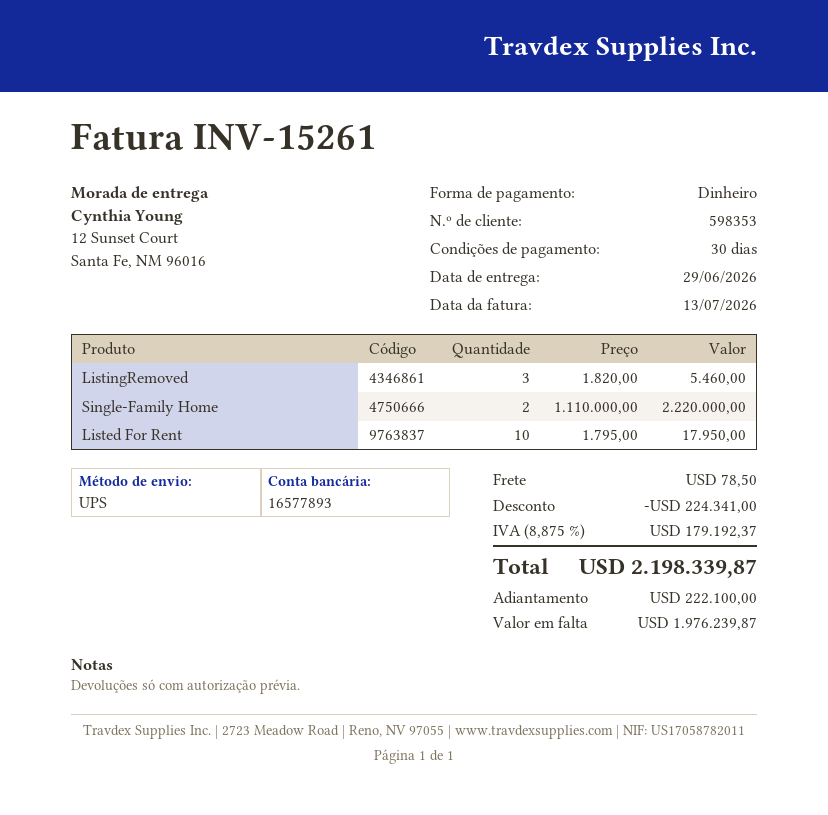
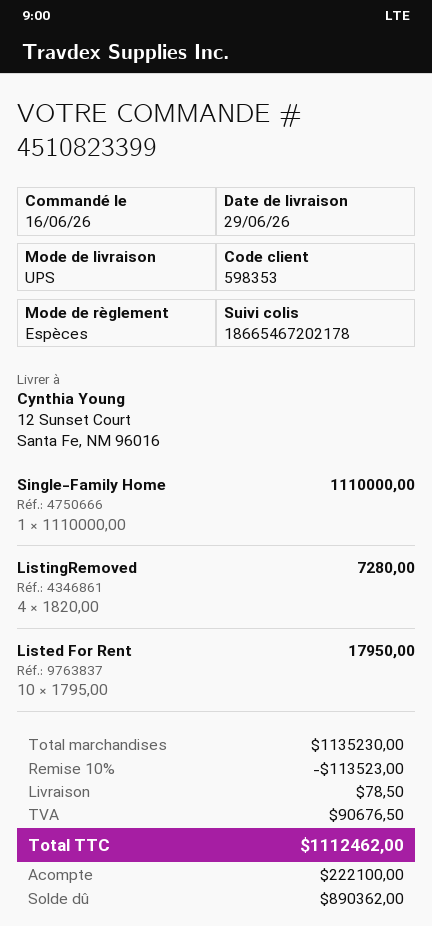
ListingRemoved: 3 x 1820.00 = 5460.00 -> 4 x 1820.00 = 7280.00
Single-Family Home: 2 x 1110000.00 = 2220000.00 -> 1 x 1110000.00 = 1110000.00
discount: 224341.00 -> 113523.00
tax: 179192.37 -> 90676.50
total: 2198339.87 -> 1112462.00
balance: 1976239.87 -> 890362.00

